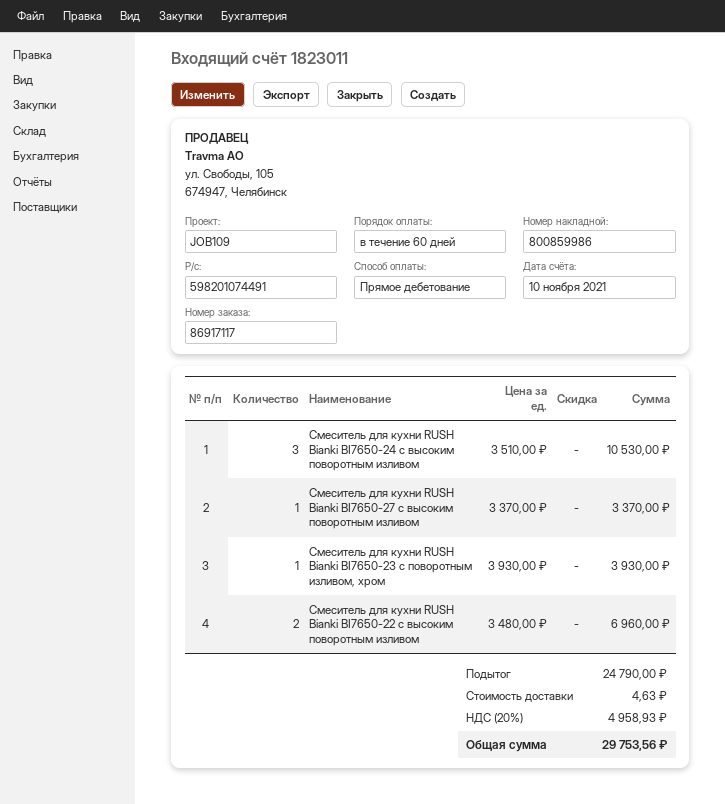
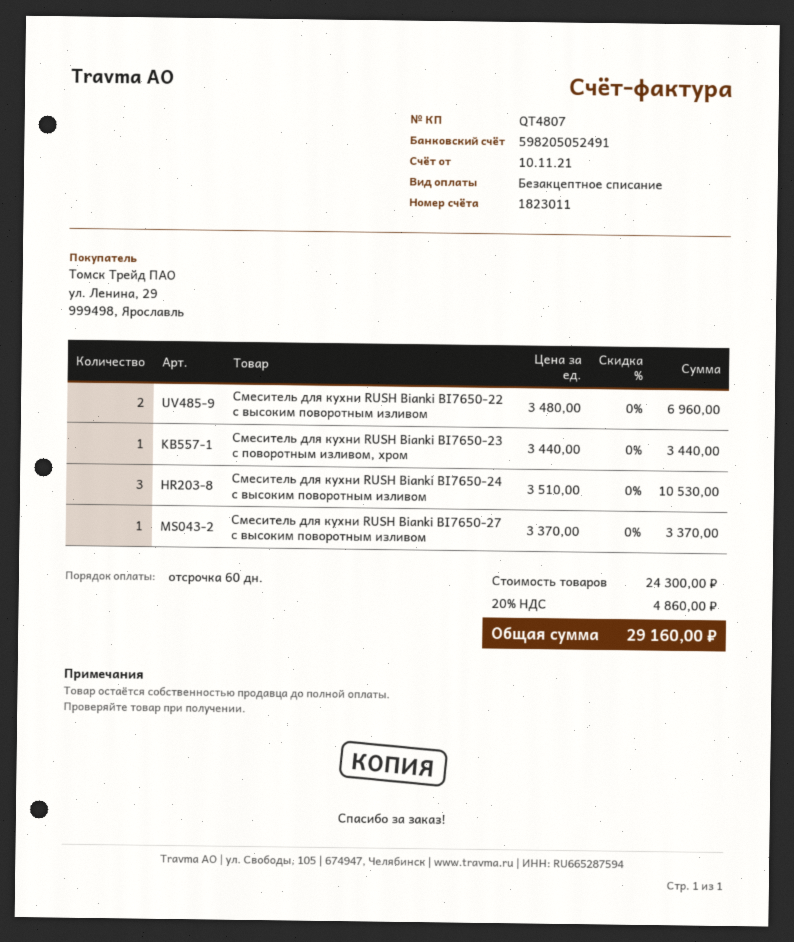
bank account: 598201074491 -> 598205052491
Смеситель для кухни RUSH Bianki BI7650-23 с поворотным изливом, хром: 1 x 3930.00 = 3930.00 -> 1 x 3440.00 = 3440.00
subtotal: 24790.00 -> 24300.00
shipping: 4.63 -> none
tax: 20% = 4958.93 -> 20% = 4860.00
total: 29753.56 -> 29160.00

